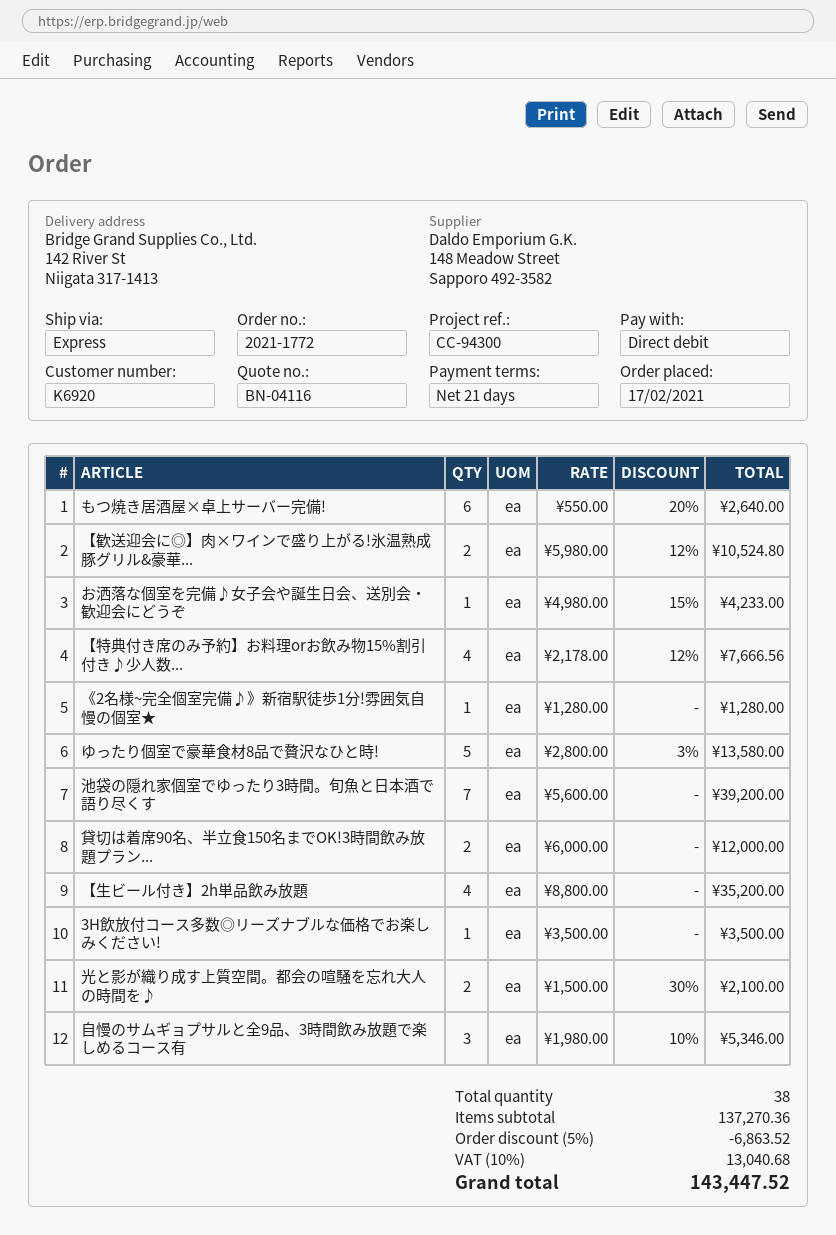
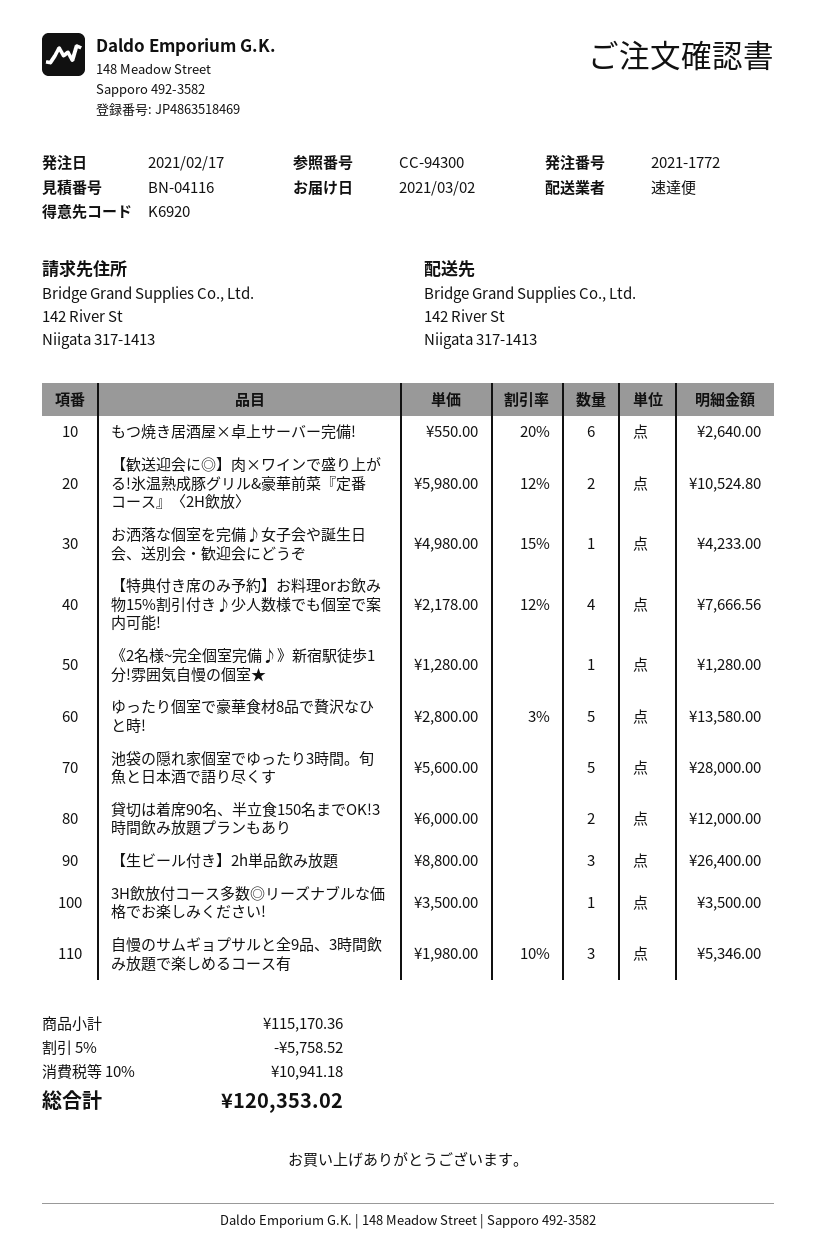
池袋の隠れ家個室でゆったり3時間。旬魚と日本酒で語り尽くす: 7 x 5600.00 = 39200.00 -> 5 x 5600.00 = 28000.00
【生ビール付き】2h単品飲み放題: 4 x 8800.00 = 35200.00 -> 3 x 8800.00 = 26400.00
光と影が織り成す上質空間。都会の喧騒を忘れ大人の時間を♪: 2 x 1500.00 - 30% = 2100.00 -> none
subtotal: 137270.36 -> 115170.36
discount: 5% = 6863.52 -> 5% = 5758.52
tax: 10% = 13040.68 -> 10% = 10941.18
total: 143447.52 -> 120353.02

